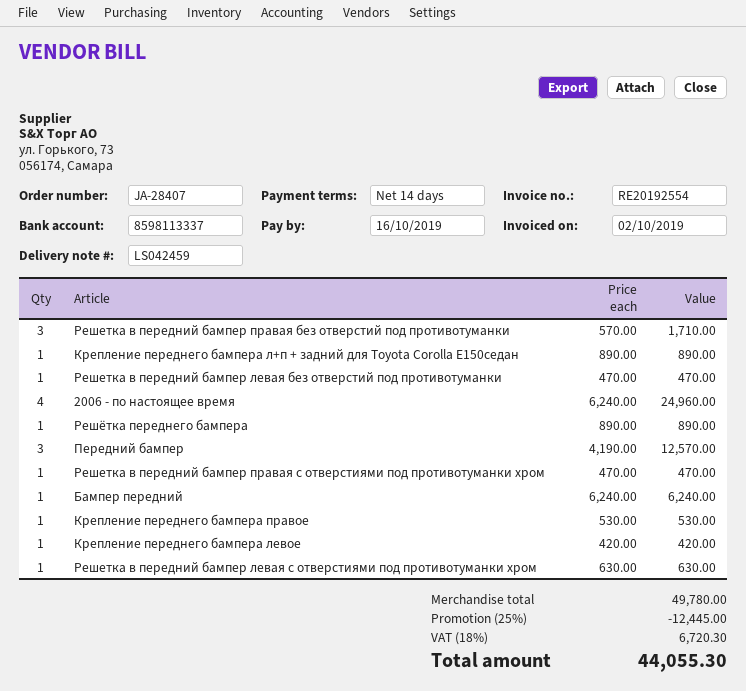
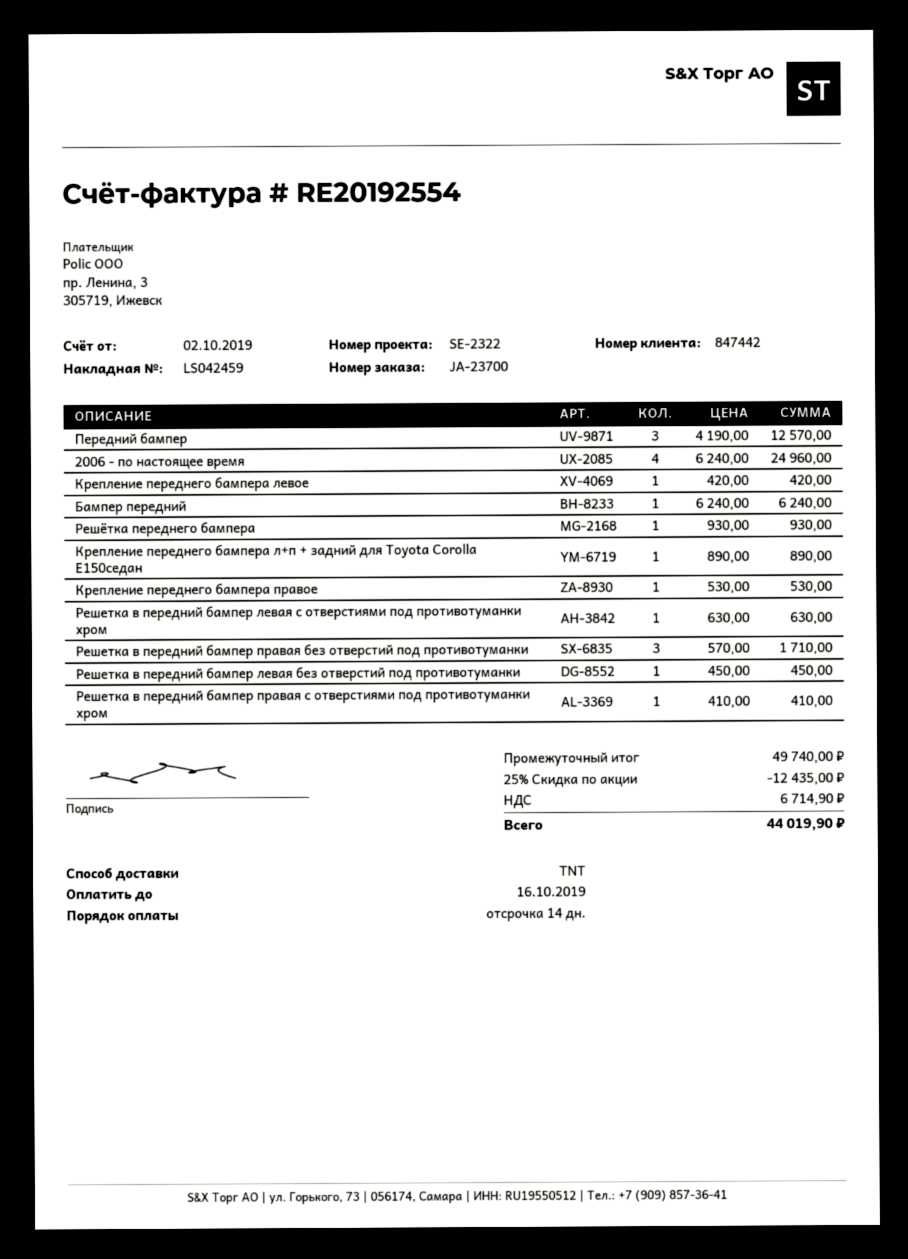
order number: JA-28407 -> JA-23700
Решетка в передний бампер левая без отверстий под противотуманки: 1 x 470.00 = 470.00 -> 1 x 450.00 = 450.00
Решётка переднего бампера: 1 x 890.00 = 890.00 -> 1 x 930.00 = 930.00
Решетка в передний бампер правая с отверстиями под противотуманки хром: 1 x 470.00 = 470.00 -> 1 x 410.00 = 410.00
subtotal: 49780.00 -> 49740.00
discount: 25% = 12445.00 -> 25% = 12435.00
tax: 6720.30 -> 6714.90
total: 44055.30 -> 44019.90

